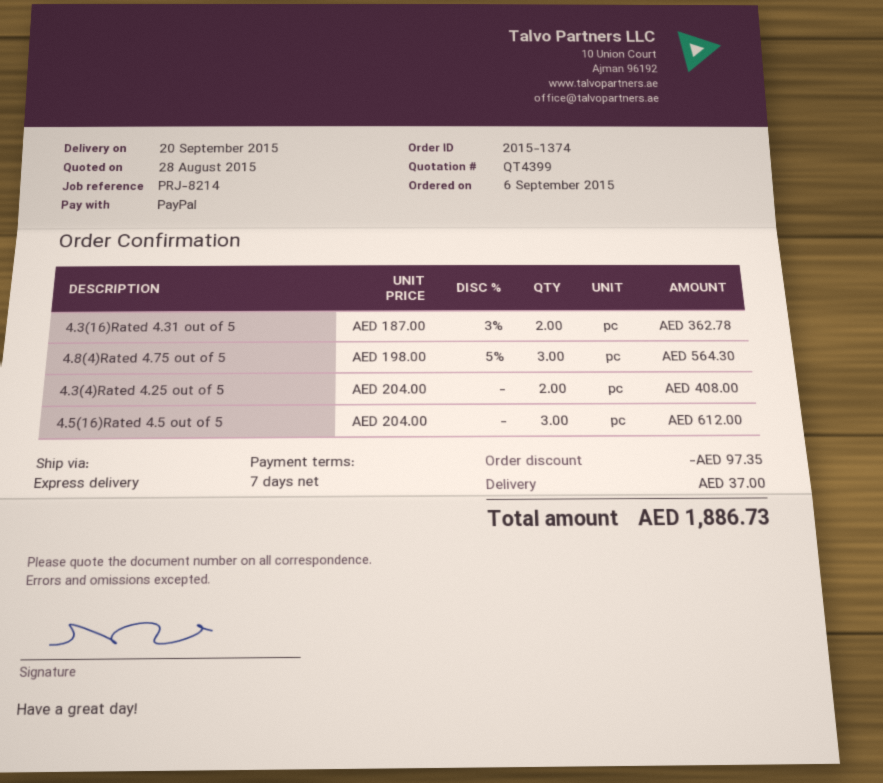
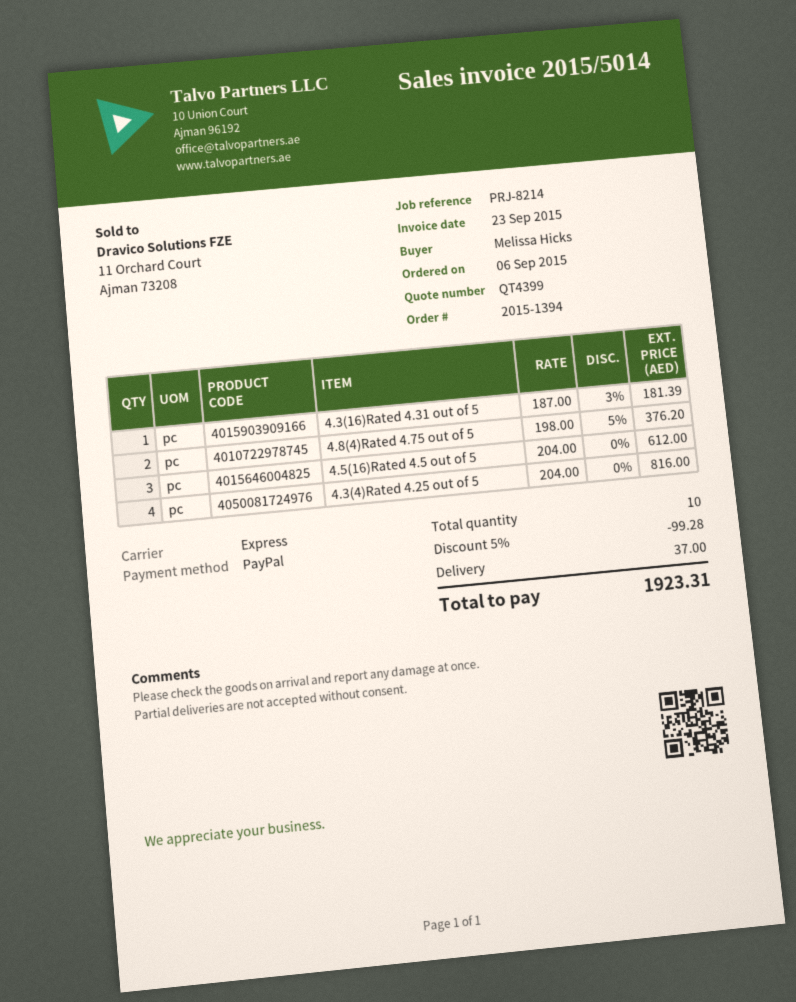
order number: 2015-1374 -> 2015-1394
4.3(16)Rated 4.31 out of 5: 2 x 187.00 - 3% = 362.78 -> 1 x 187.00 - 3% = 181.39
4.8(4)Rated 4.75 out of 5: 3 x 198.00 - 5% = 564.30 -> 2 x 198.00 - 5% = 376.20
4.3(4)Rated 4.25 out of 5: 2 x 204.00 = 408.00 -> 4 x 204.00 = 816.00
discount: 97.35 -> 99.28
total: 1886.73 -> 1923.31

